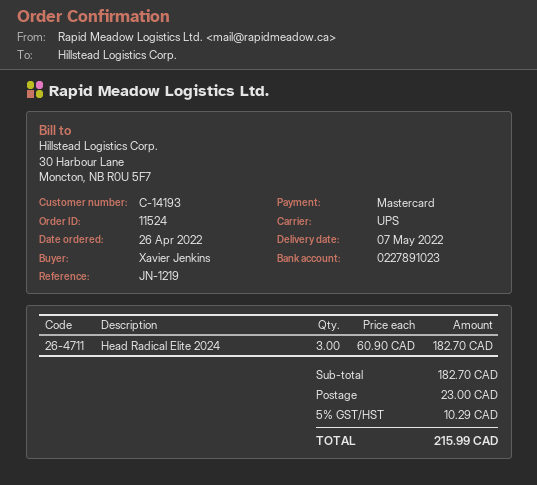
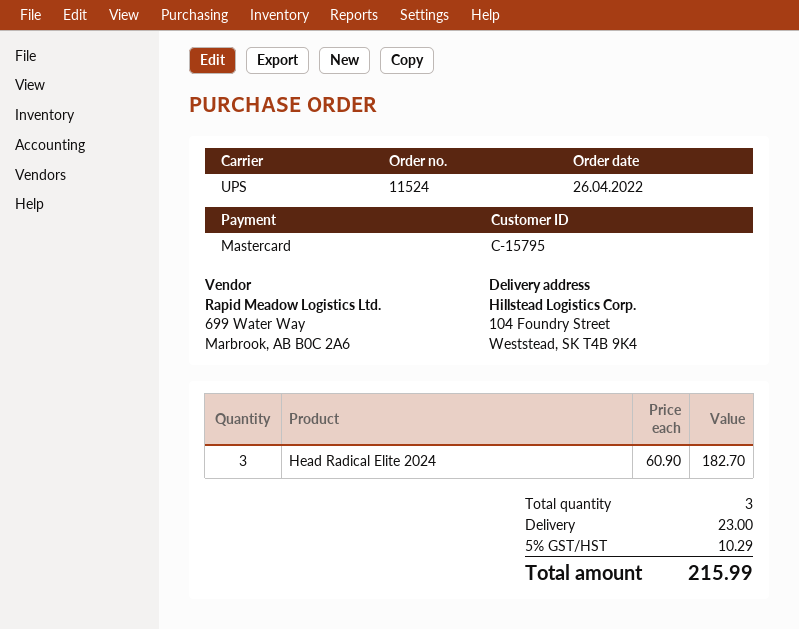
customer number: C-14193 -> C-15795

